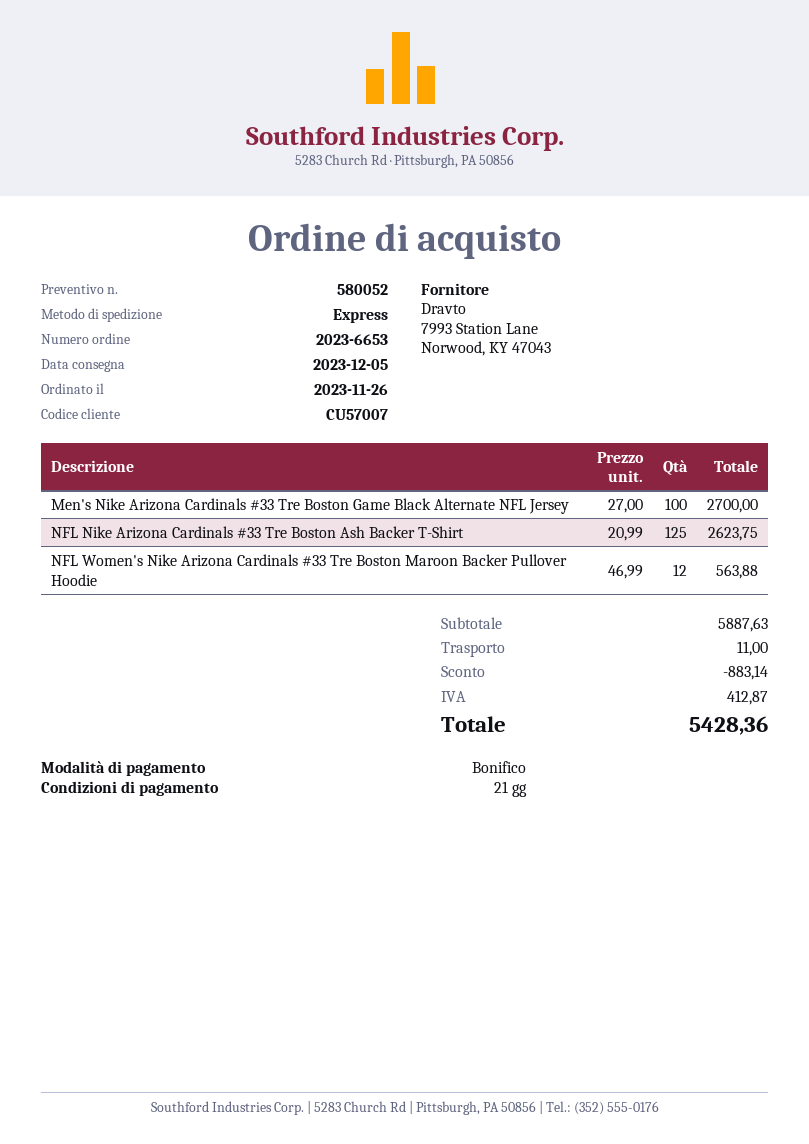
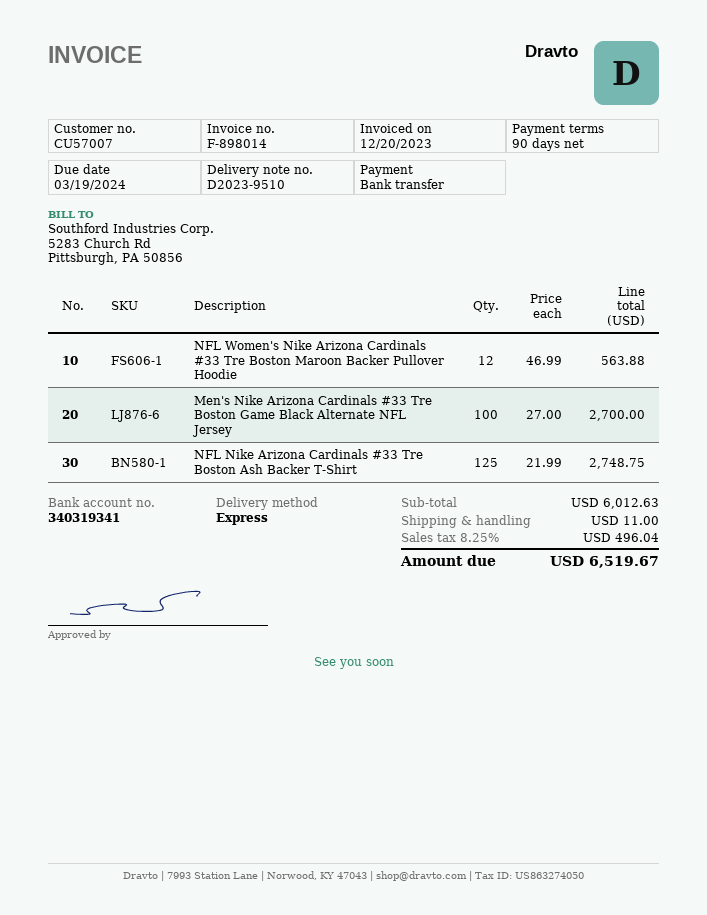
payment terms: 21 days -> 90 days
NFL Nike Arizona Cardinals #33 Tre Boston Ash Backer T-Shirt: 125 x 20.99 = 2623.75 -> 125 x 21.99 = 2748.75
subtotal: 5887.63 -> 6012.63
discount: 883.14 -> none
tax: 412.87 -> 496.04
total: 5428.36 -> 6519.67

